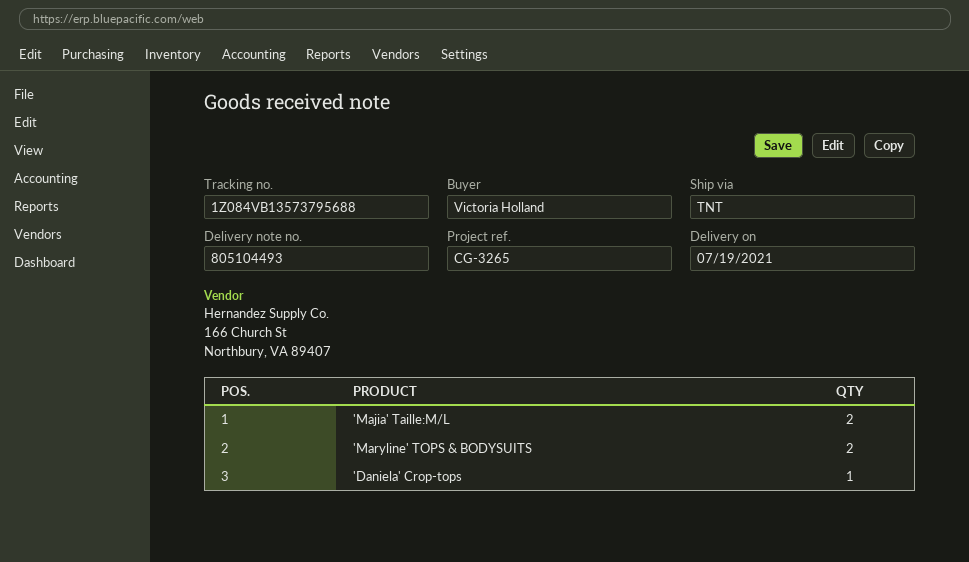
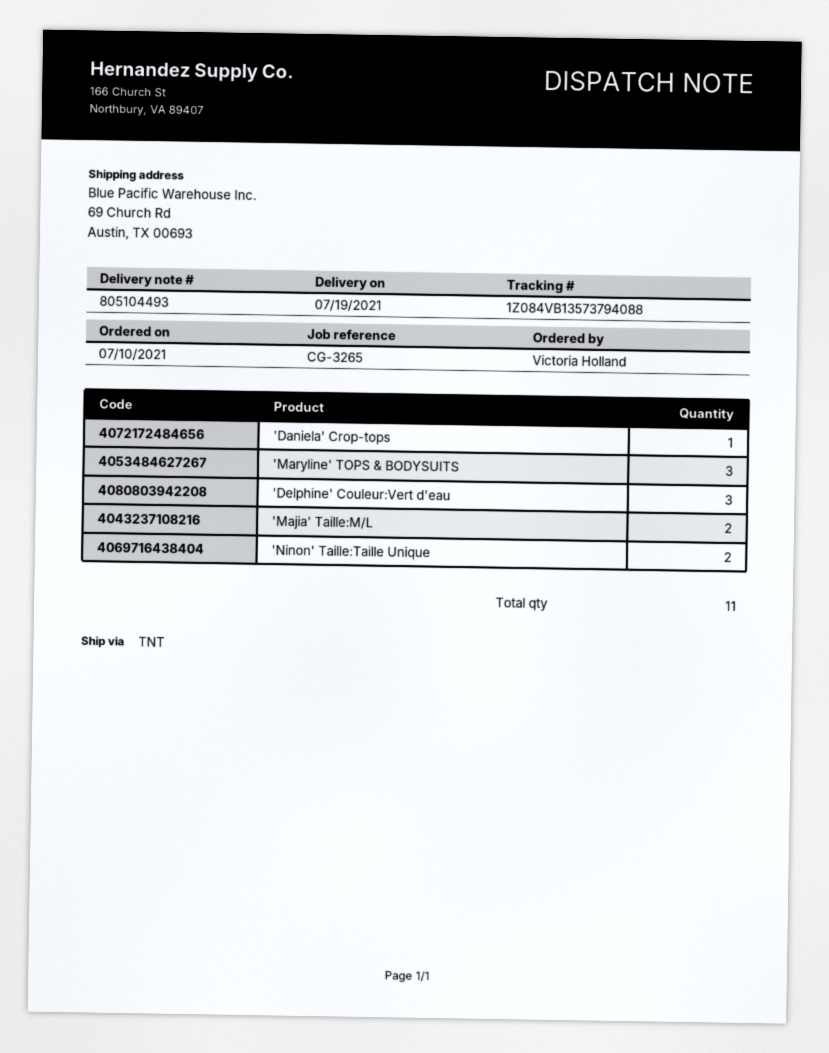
tracking number: 1Z084VB13573795688 -> 1Z084VB13573794088
'Maryline' TOPS & BODYSUITS: 2 -> 3
'Delphine' Couleur:Vert d'eau: none -> 3
'Ninon' Taille:Taille Unique: none -> 2

